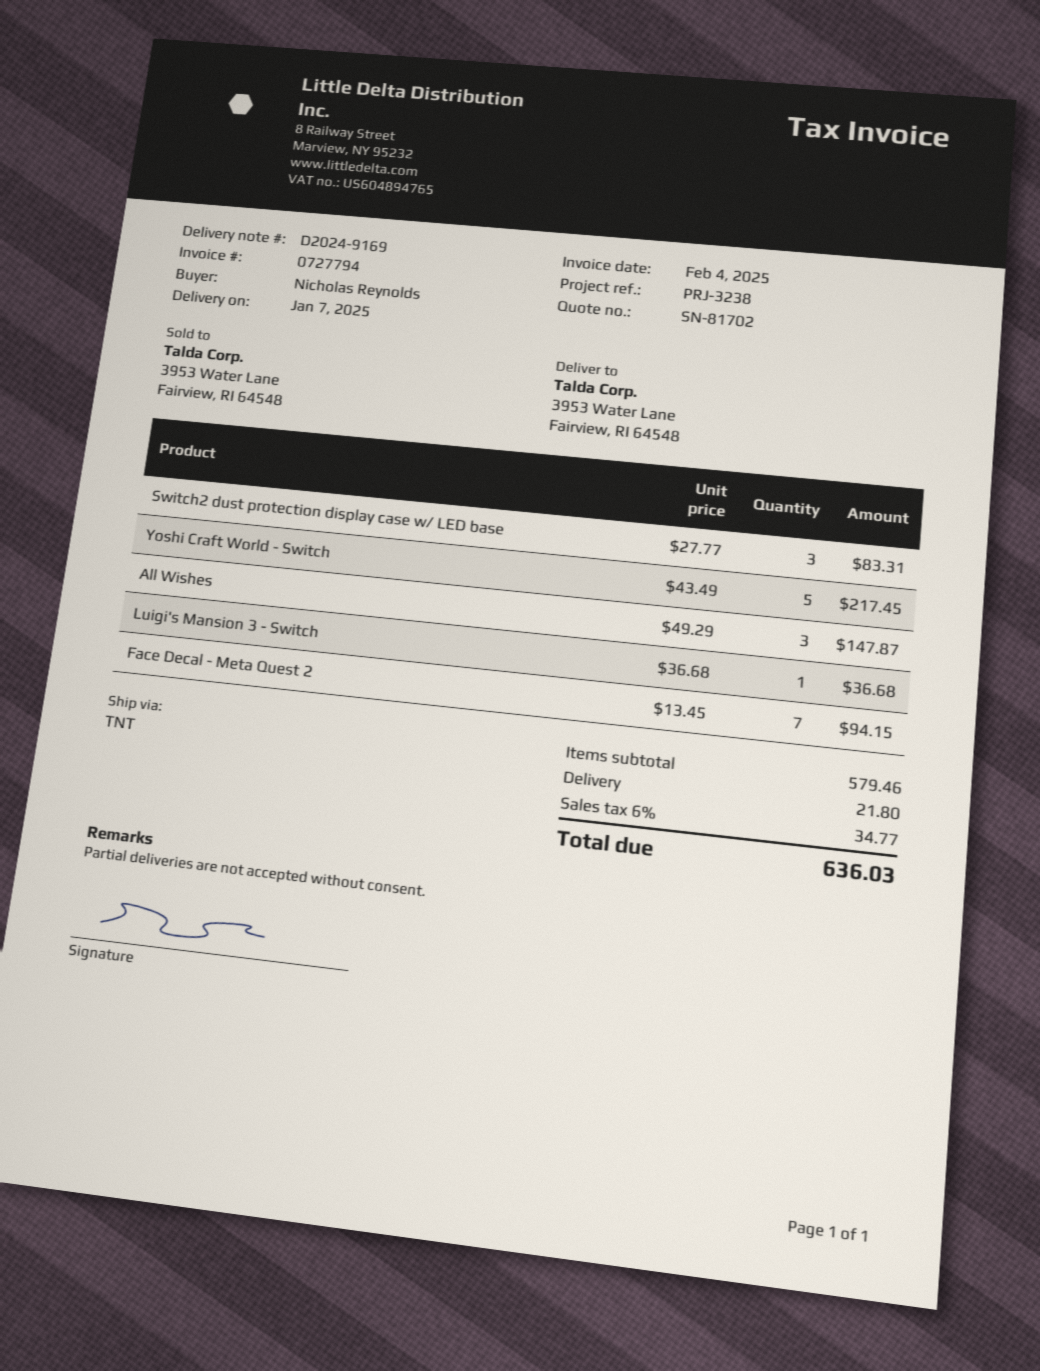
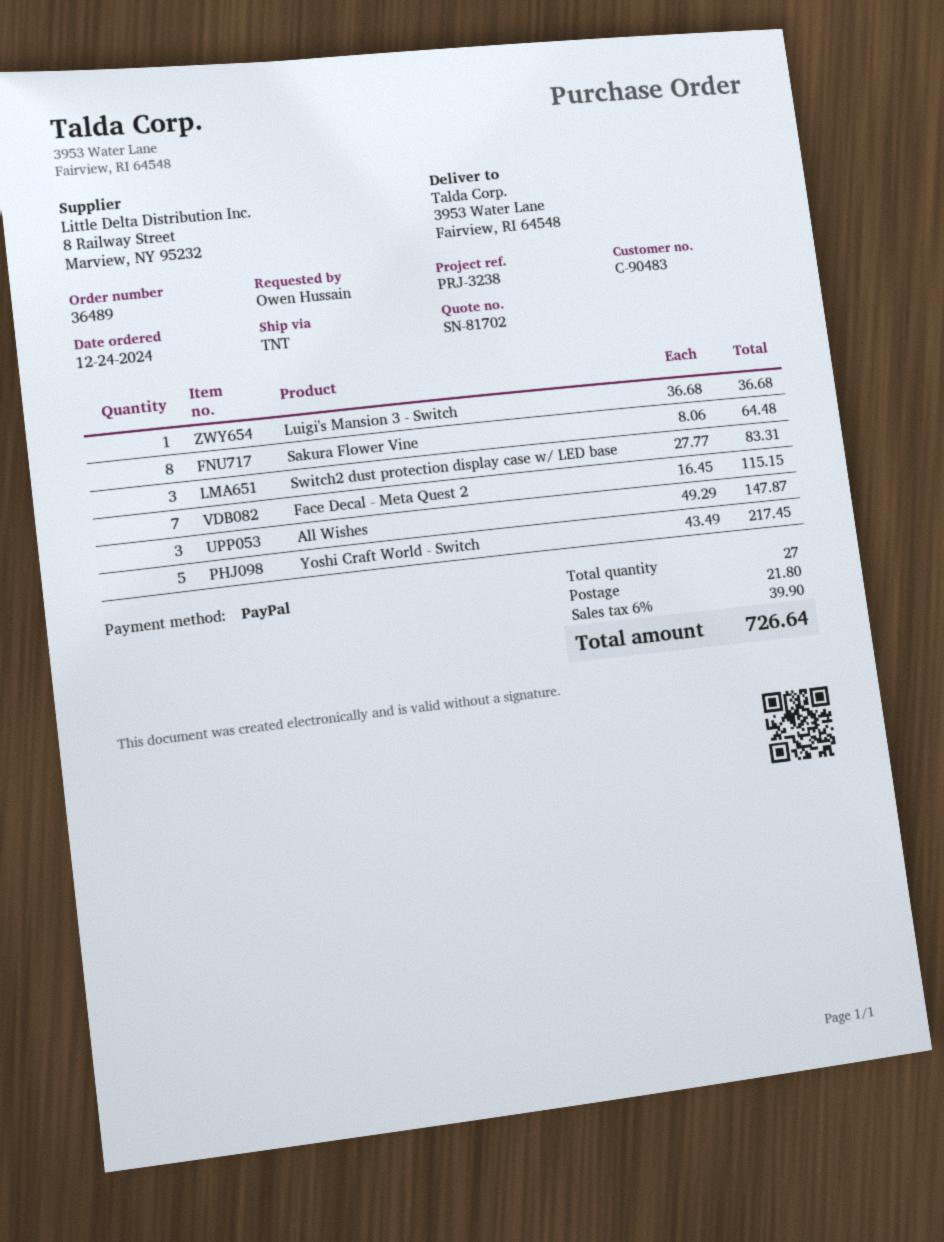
ordered by: Nicholas Reynolds -> Owen Hussain
Face Decal - Meta Quest 2: 7 x 13.45 = 94.15 -> 7 x 16.45 = 115.15
Sakura Flower Vine: none -> 8 x 8.06 = 64.48
tax: 6% = 34.77 -> 6% = 39.90
total: 636.03 -> 726.64

